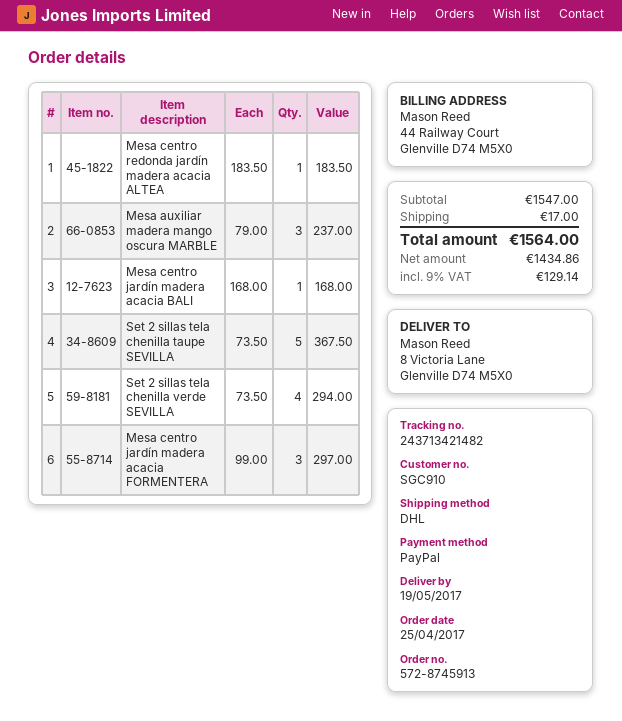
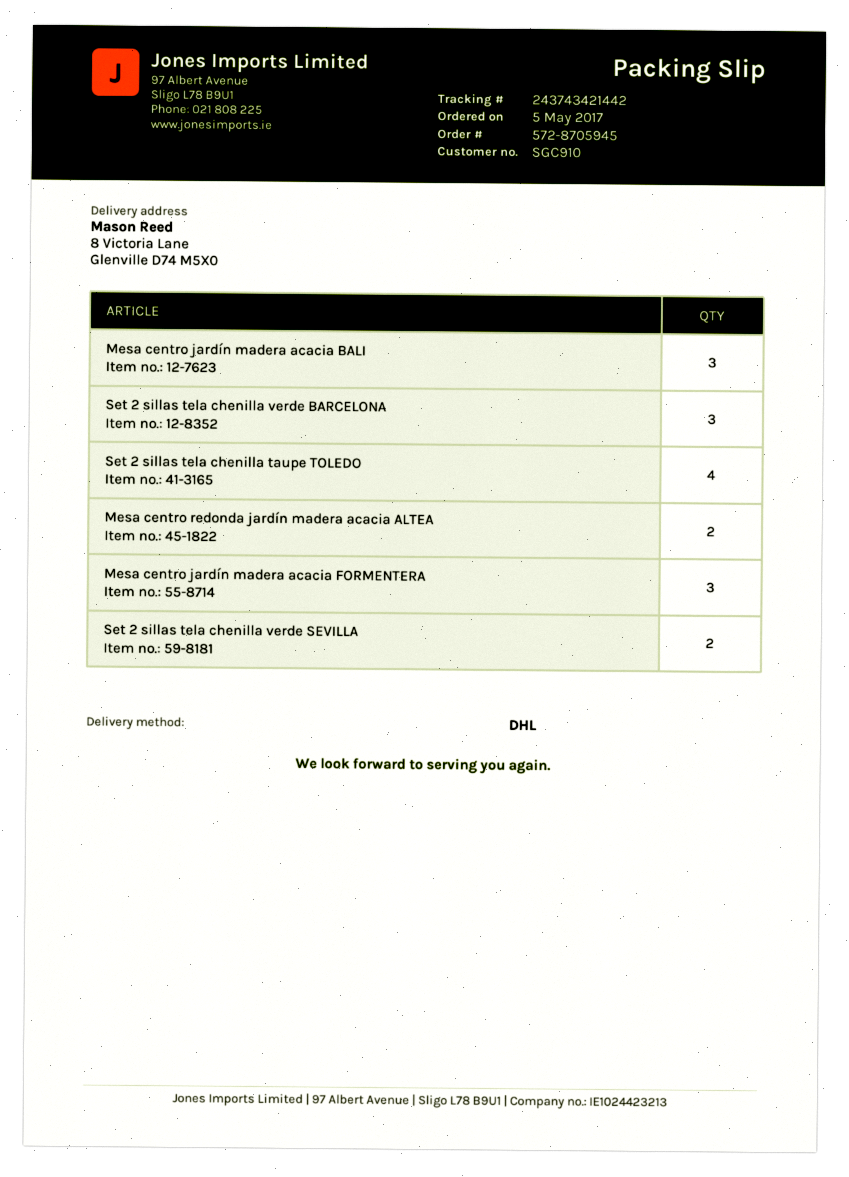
order number: 572-8745913 -> 572-8705945
order date: 2017-04-25 -> 2017-05-05
tracking number: 243713421482 -> 243743421442
Mesa centro redonda jardín madera acacia ALTEA: 1 -> 2
Mesa auxiliar madera mango oscura MARBLE: 3 -> none
Mesa centro jardín madera acacia BALI: 1 -> 3
Set 2 sillas tela chenilla taupe SEVILLA: 5 -> none
Set 2 sillas tela chenilla verde SEVILLA: 4 -> 2
Set 2 sillas tela chenilla verde BARCELONA: none -> 3
Set 2 sillas tela chenilla taupe TOLEDO: none -> 4

